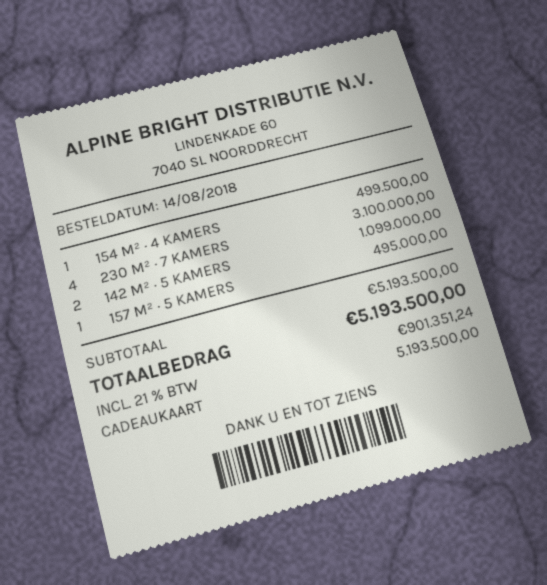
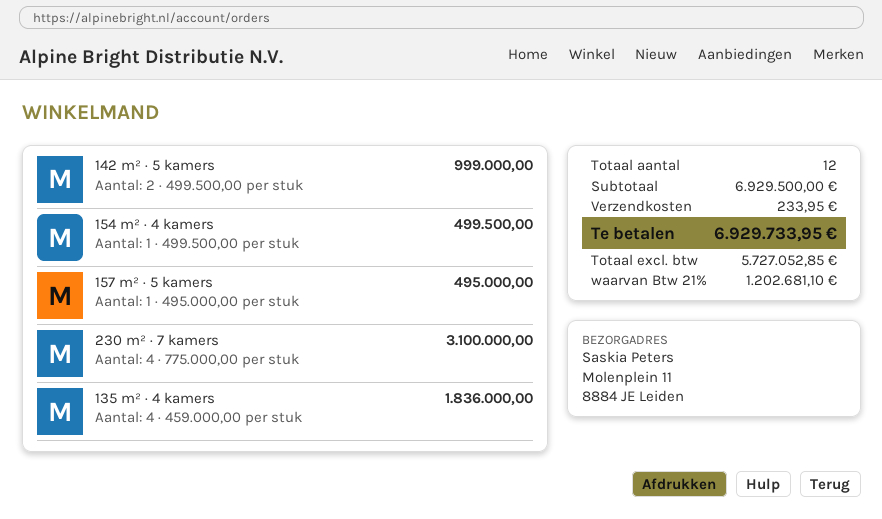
142 M² · 5 KAMERS: 2 for 1099000.00 -> 2 for 999000.00
135 m² · 4 kamers: none -> 4 for 1836000.00
subtotal: 5193500.00 -> 6929500.00
shipping: none -> 233.95
tax: 21% = 901351.24 -> 21% = 1202681.10
total: 5193500.00 -> 6929733.95

